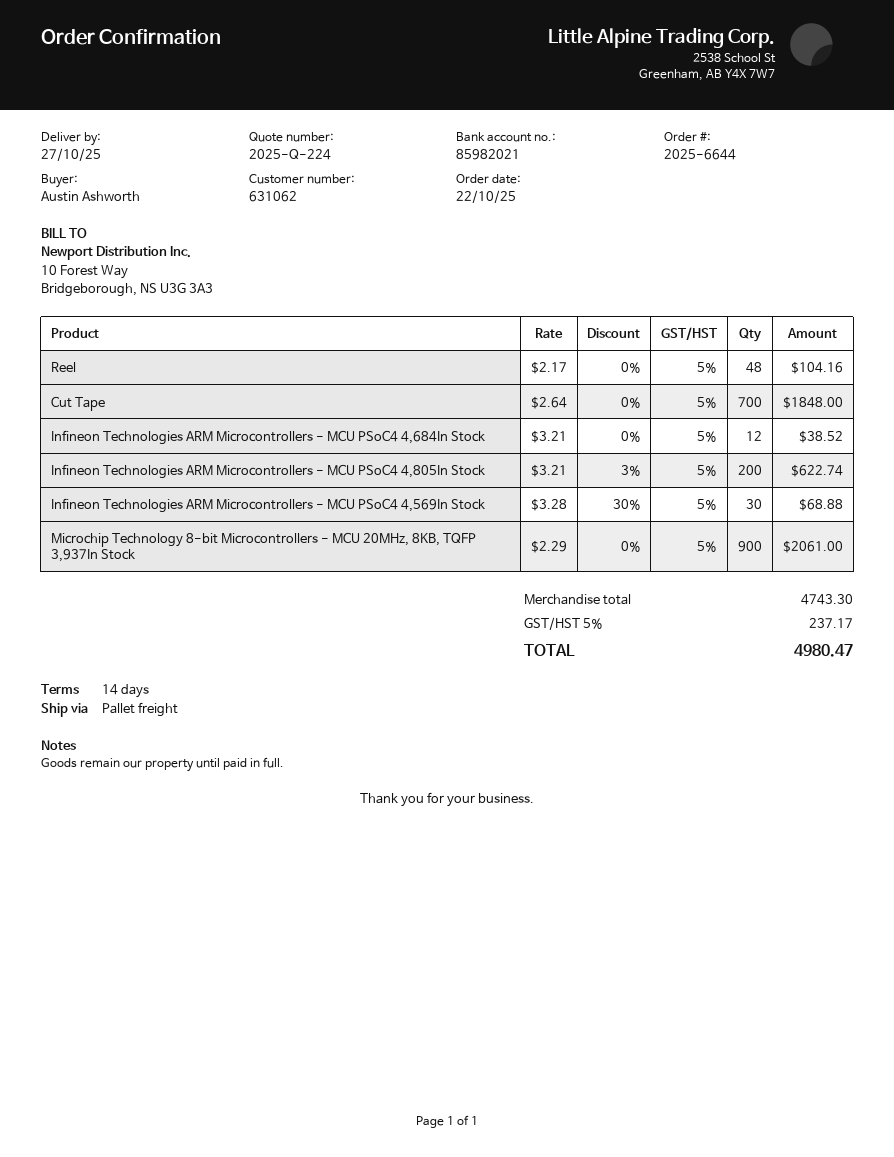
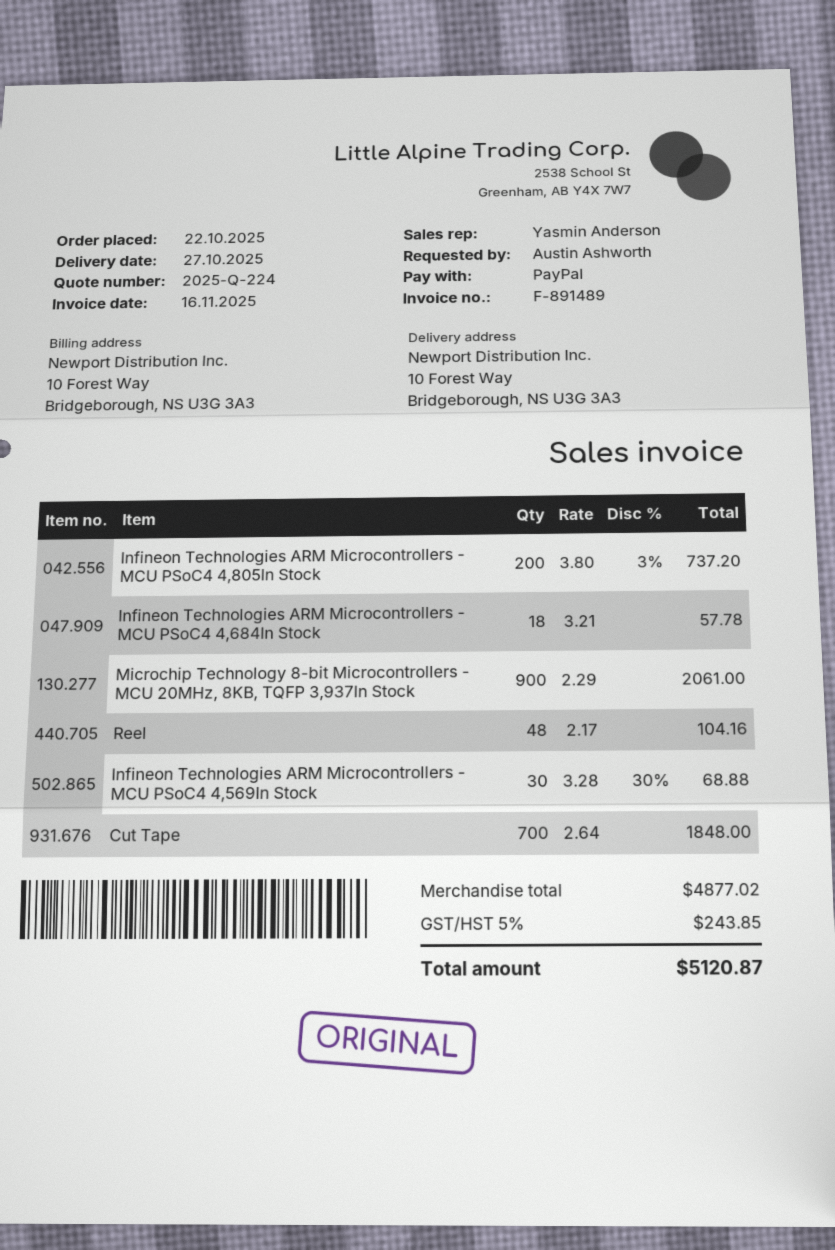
Infineon Technologies ARM Microcontrollers - MCU PSoC4 4,684In Stock: 12 x 3.21 = 38.52 -> 18 x 3.21 = 57.78
Infineon Technologies ARM Microcontrollers - MCU PSoC4 4,805In Stock: 200 x 3.21 - 3% = 622.74 -> 200 x 3.80 - 3% = 737.20
subtotal: 4743.30 -> 4877.02
tax: 5% = 237.17 -> 5% = 243.85
total: 4980.47 -> 5120.87

